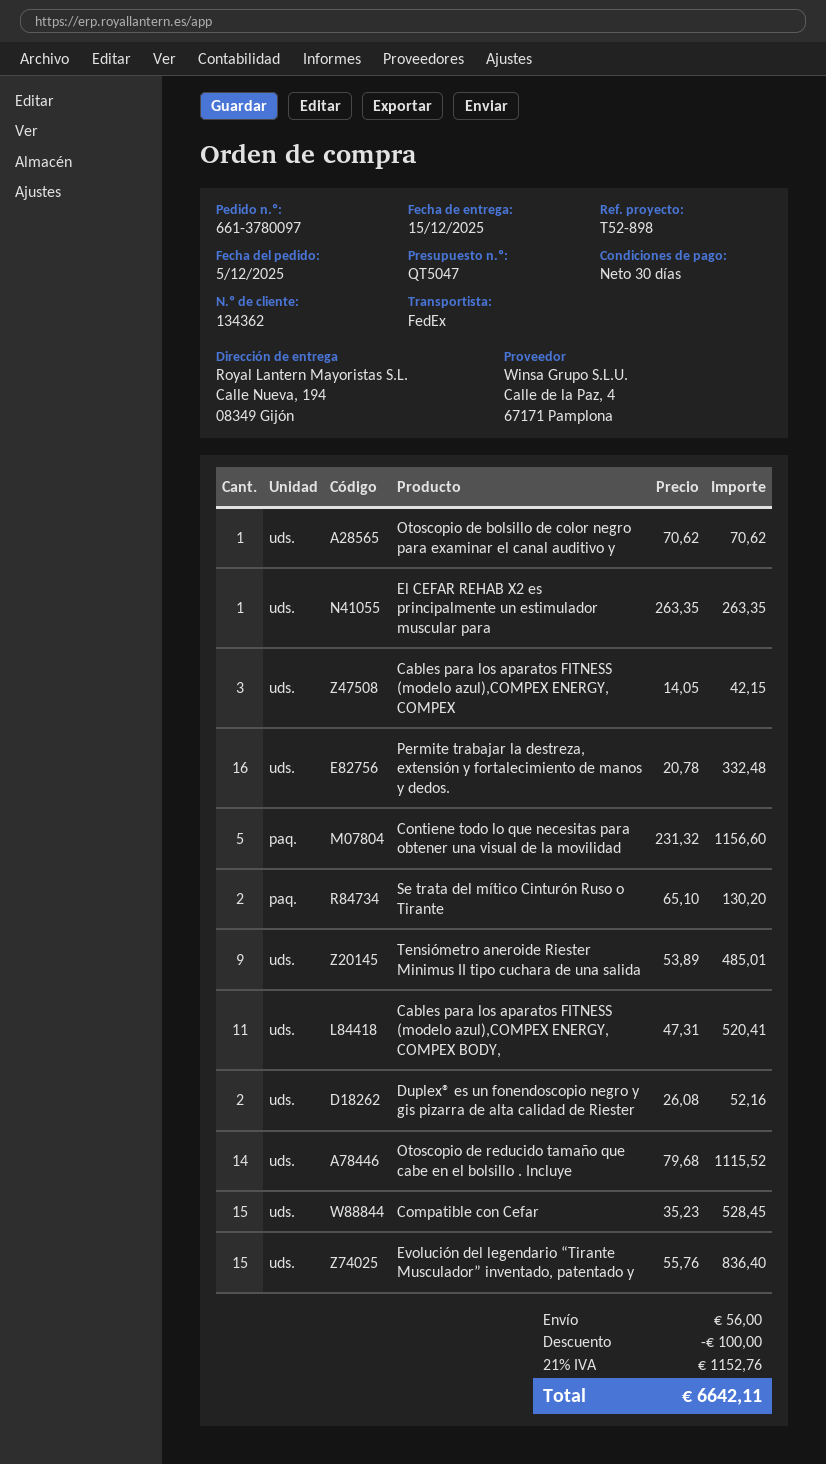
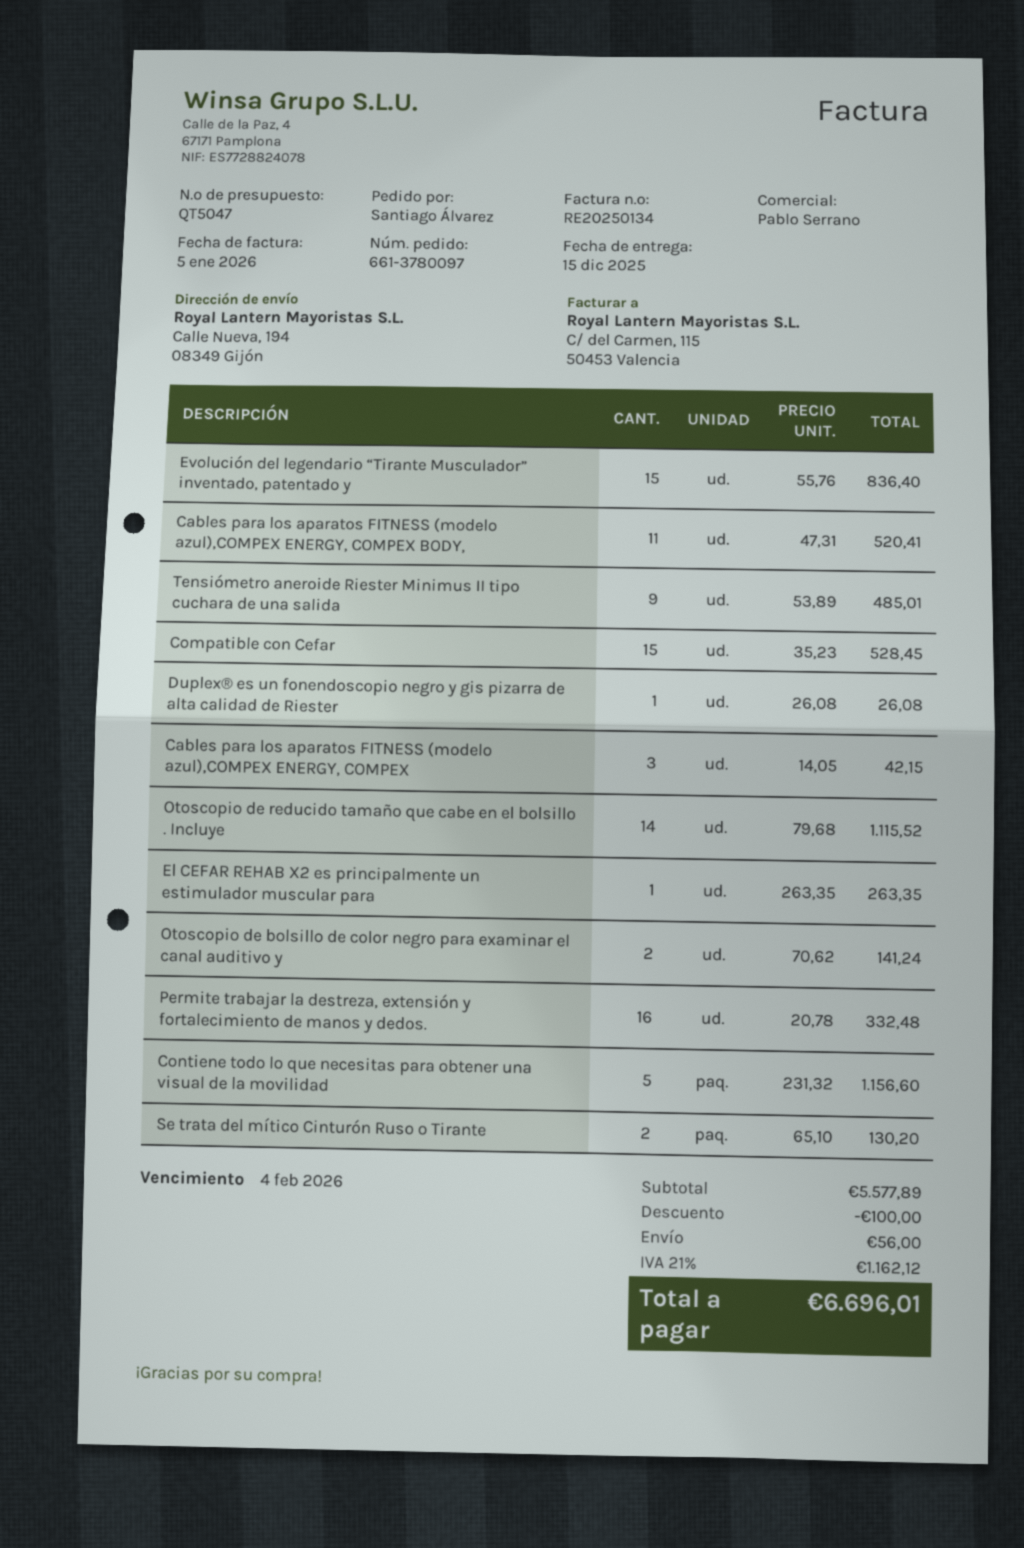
Otoscopio de bolsillo de color negro para examinar el canal auditivo y: 1 x 70.62 = 70.62 -> 2 x 70.62 = 141.24
Duplex® es un fonendoscopio negro y gis pizarra de alta calidad de Riester: 2 x 26.08 = 52.16 -> 1 x 26.08 = 26.08
tax: 21% = 1152.76 -> 21% = 1162.12
total: 6642.11 -> 6696.01

